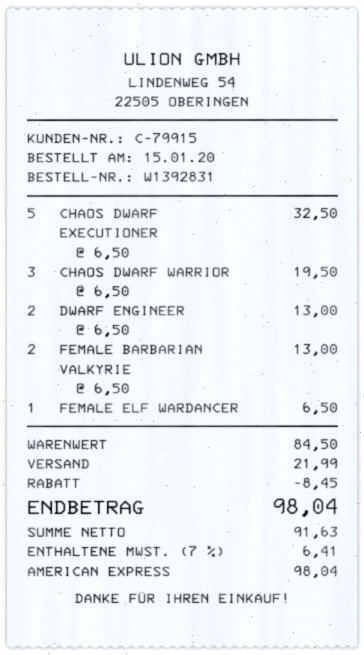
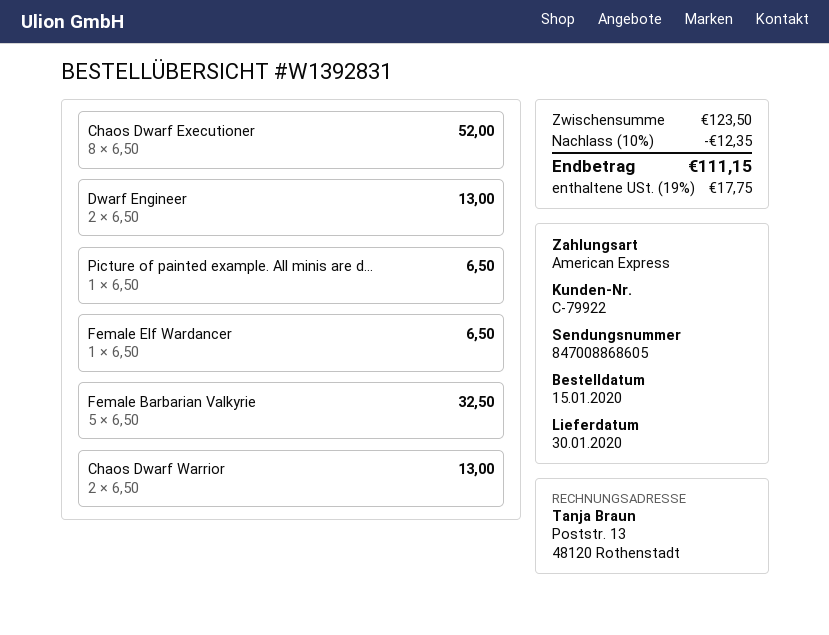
customer number: C-79915 -> C-79922
CHAOS DWARF EXECUTIONER: 5 x 6.50 = 32.50 -> 8 x 6.50 = 52.00
CHAOS DWARF WARRIOR: 3 x 6.50 = 19.50 -> 2 x 6.50 = 13.00
FEMALE BARBARIAN VALKYRIE: 2 x 6.50 = 13.00 -> 5 x 6.50 = 32.50
Picture of painted example. All minis are d...: none -> 1 x 6.50 = 6.50
subtotal: 84.50 -> 123.50
discount: 8.45 -> 12.35
shipping: 21.99 -> none
tax: 7% = 6.41 -> 19% = 17.75
total: 98.04 -> 111.15

